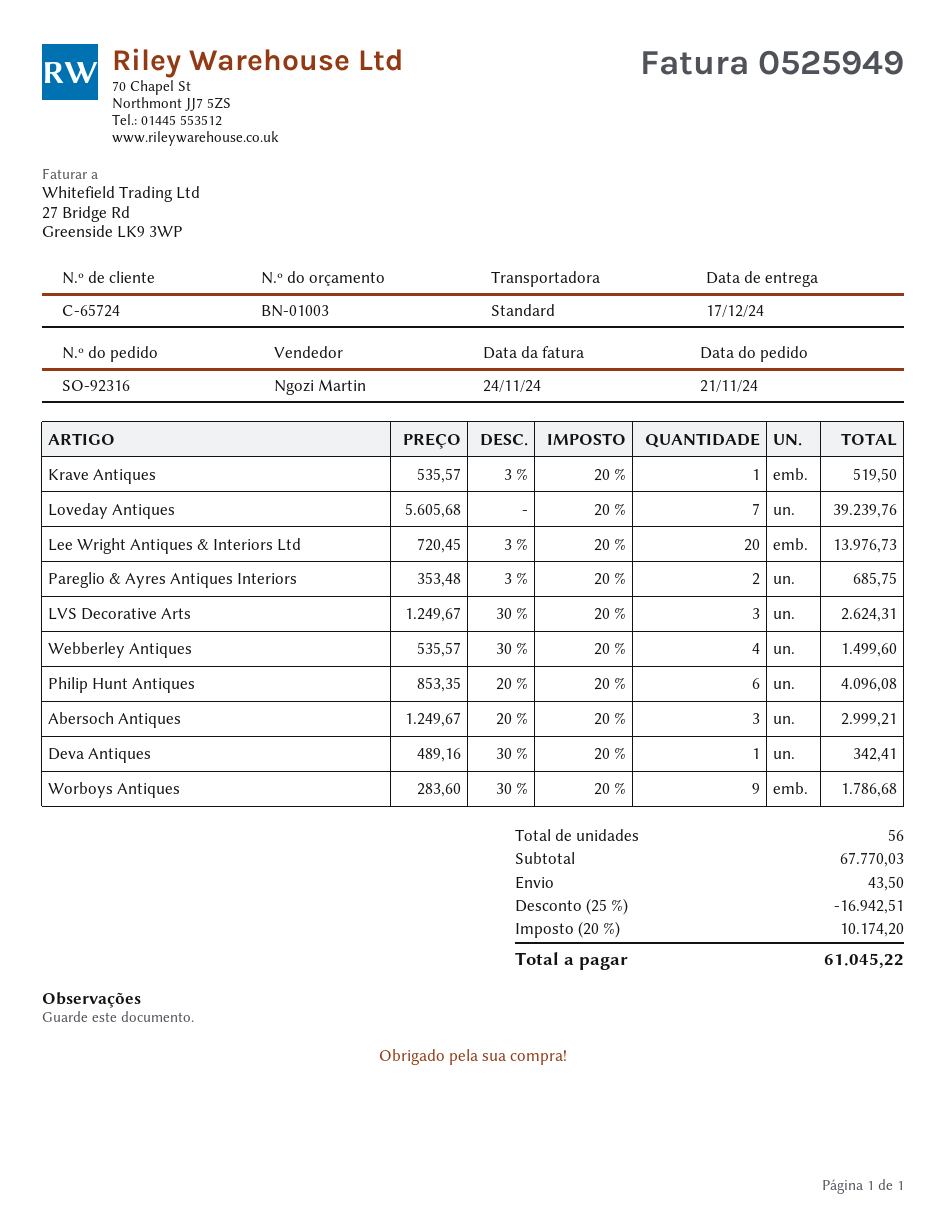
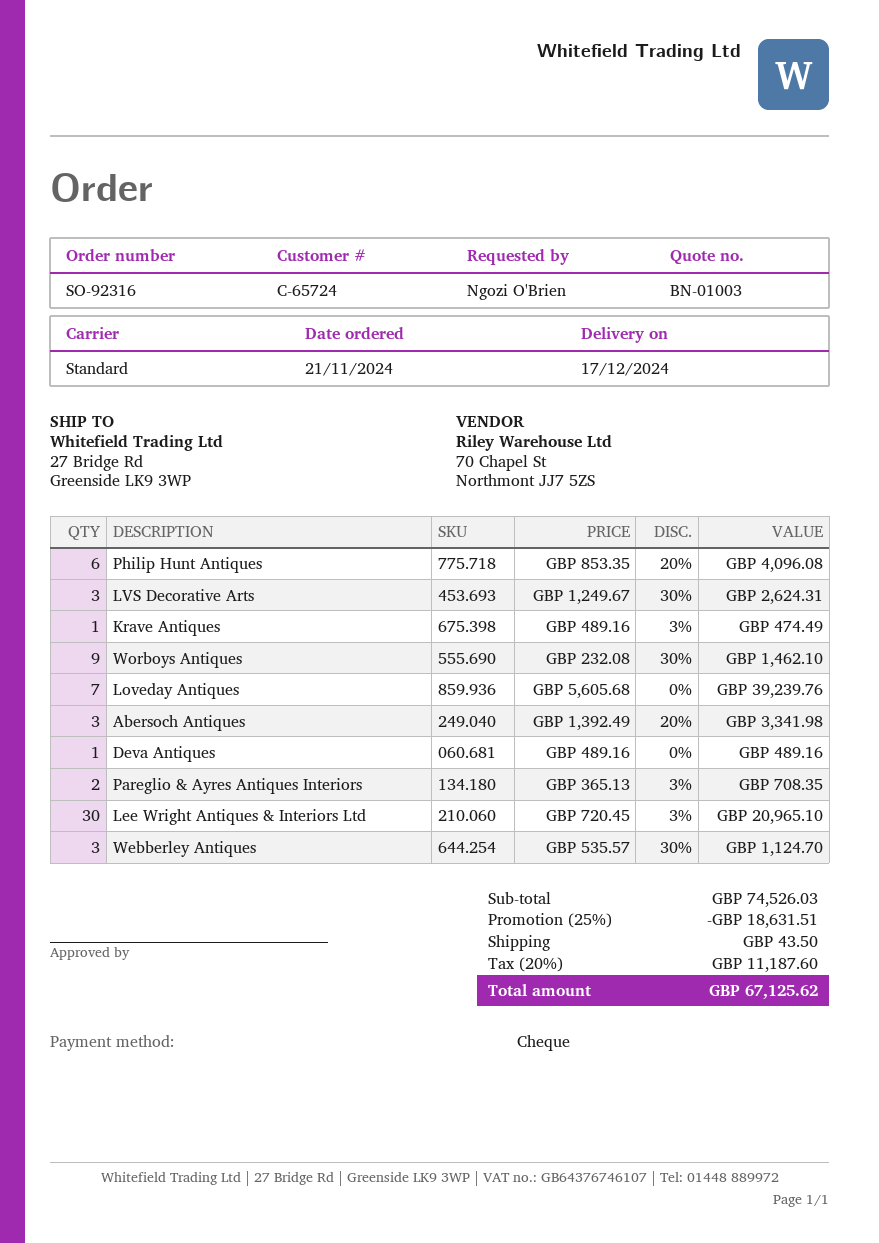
Krave Antiques: 1 x 535.57 - 3% = 519.50 -> 1 x 489.16 - 3% = 474.49
Lee Wright Antiques & Interiors Ltd: 20 x 720.45 - 3% = 13976.73 -> 30 x 720.45 - 3% = 20965.10
Pareglio & Ayres Antiques Interiors: 2 x 353.48 - 3% = 685.75 -> 2 x 365.13 - 3% = 708.35
Webberley Antiques: 4 x 535.57 - 30% = 1499.60 -> 3 x 535.57 - 30% = 1124.70
Abersoch Antiques: 3 x 1249.67 - 20% = 2999.21 -> 3 x 1392.49 - 20% = 3341.98
Deva Antiques: 1 x 489.16 - 30% = 342.41 -> 1 x 489.16 = 489.16
Worboys Antiques: 9 x 283.60 - 30% = 1786.68 -> 9 x 232.08 - 30% = 1462.10
subtotal: 67770.03 -> 74526.03
discount: 25% = 16942.51 -> 25% = 18631.51
tax: 20% = 10174.20 -> 20% = 11187.60
total: 61045.22 -> 67125.62

